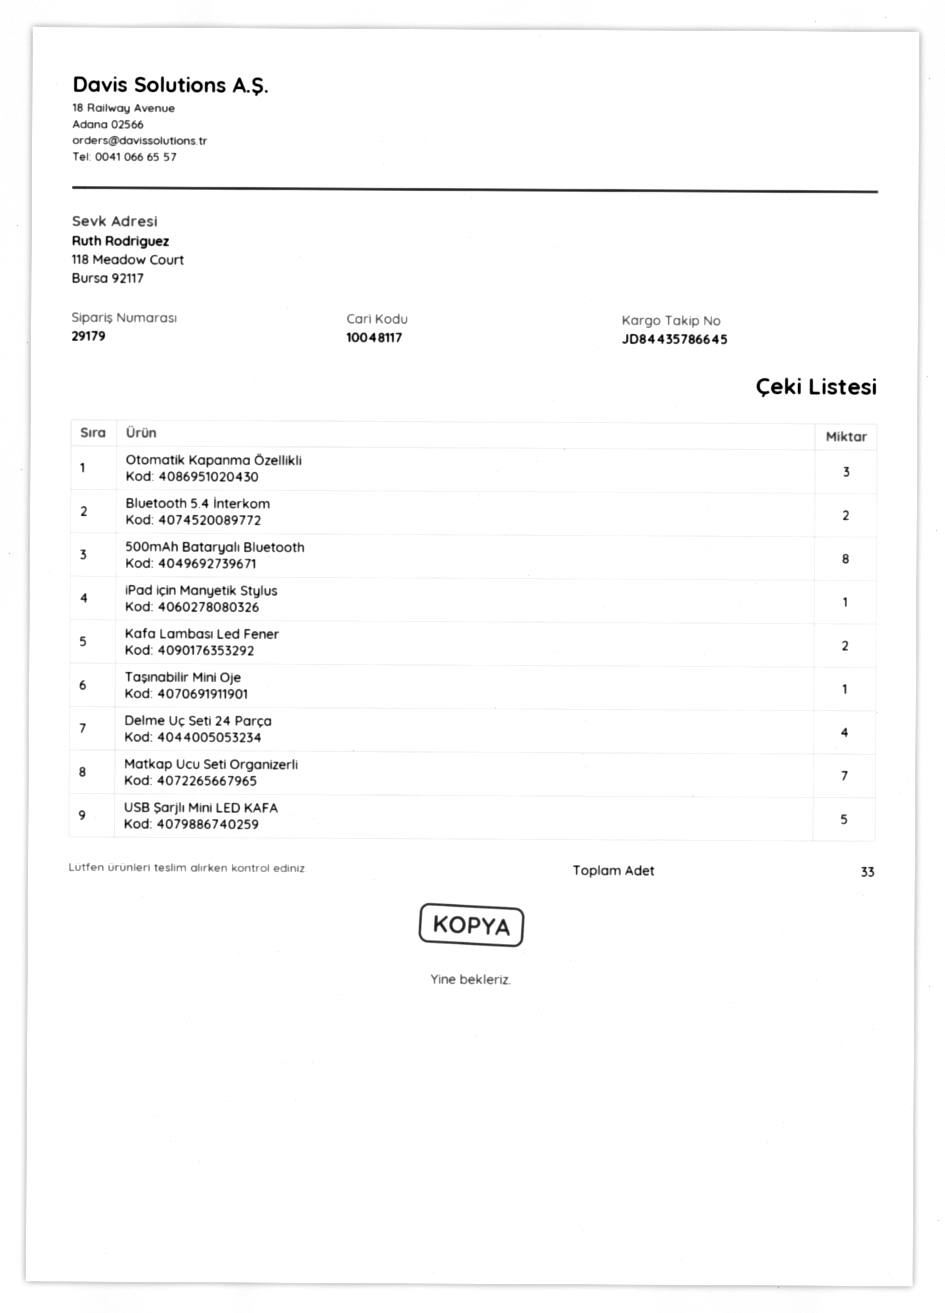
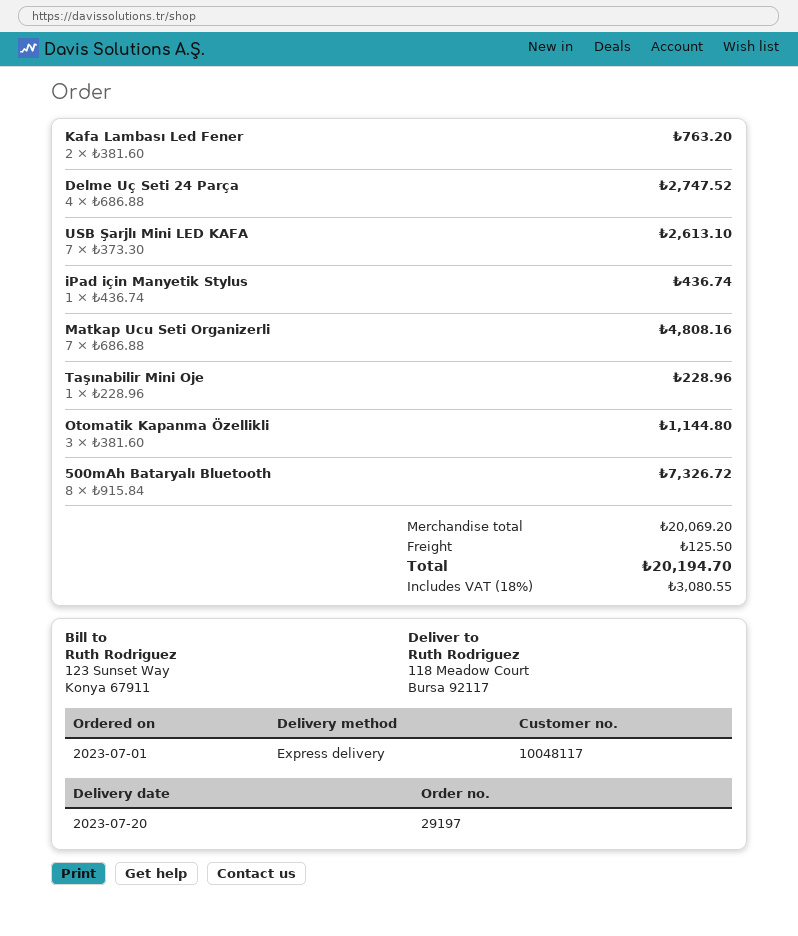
order number: 29179 -> 29197
Bluetooth 5.4 İnterkom: 2 -> none
USB Şarjlı Mini LED KAFA: 5 -> 7

